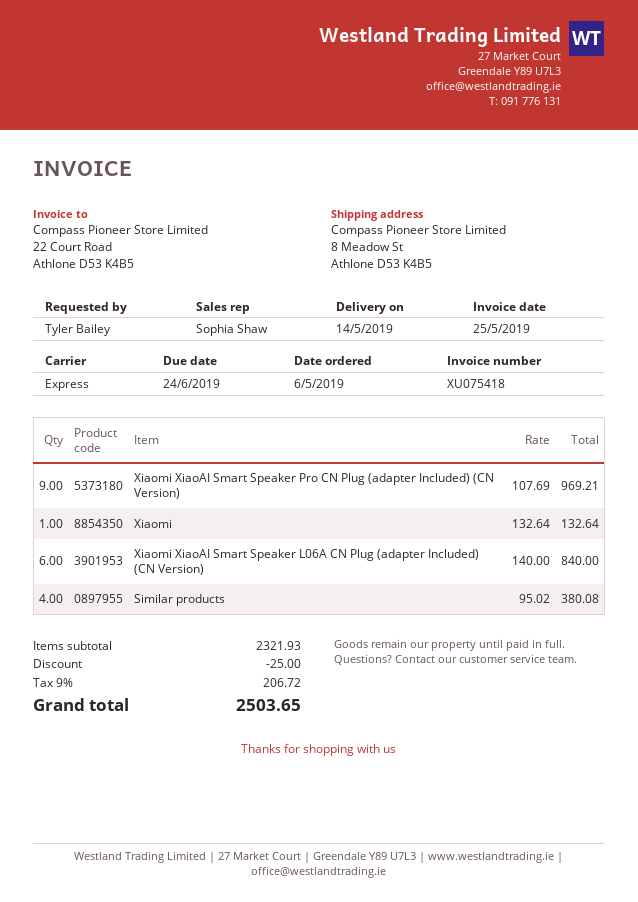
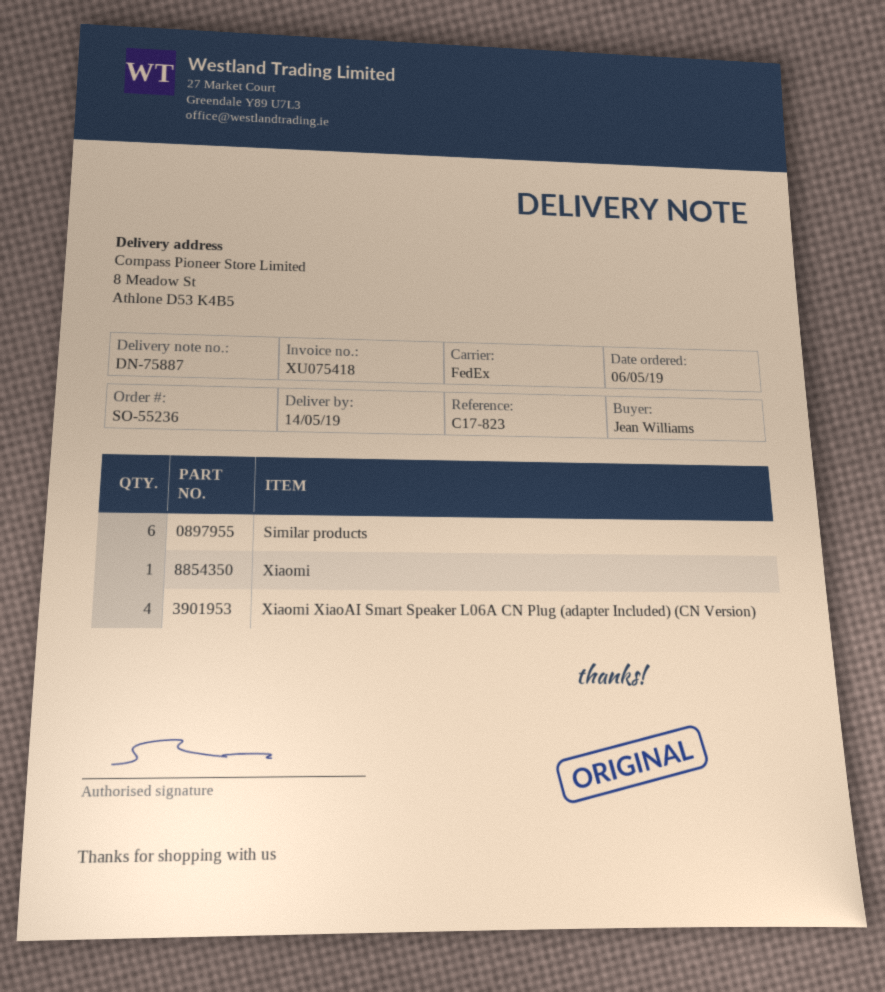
ordered by: Tyler Bailey -> Jean Williams
shipping method: express -> FedEx
Xiaomi XiaoAI Smart Speaker Pro CN Plug (adapter Included) (CN Version): 9 -> none
Xiaomi XiaoAI Smart Speaker L06A CN Plug (adapter Included) (CN Version): 6 -> 4
Similar products: 4 -> 6

